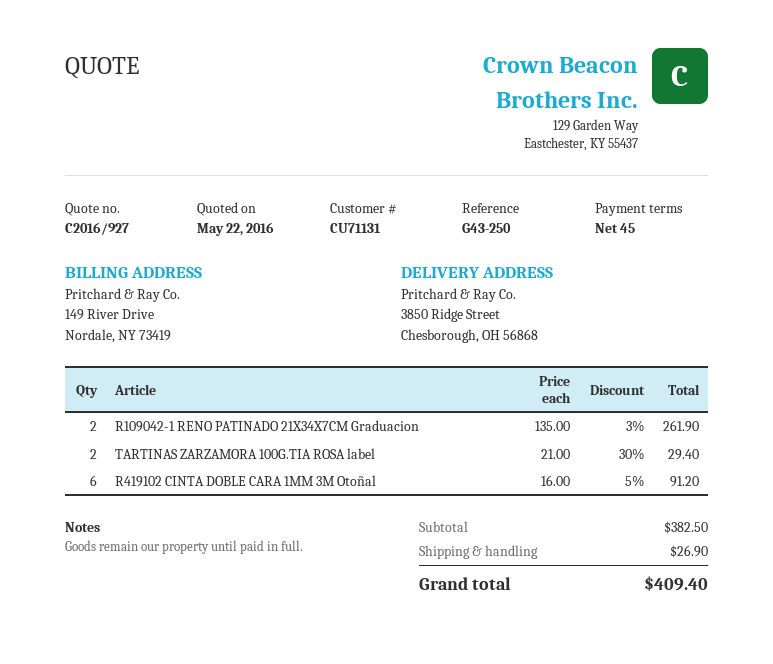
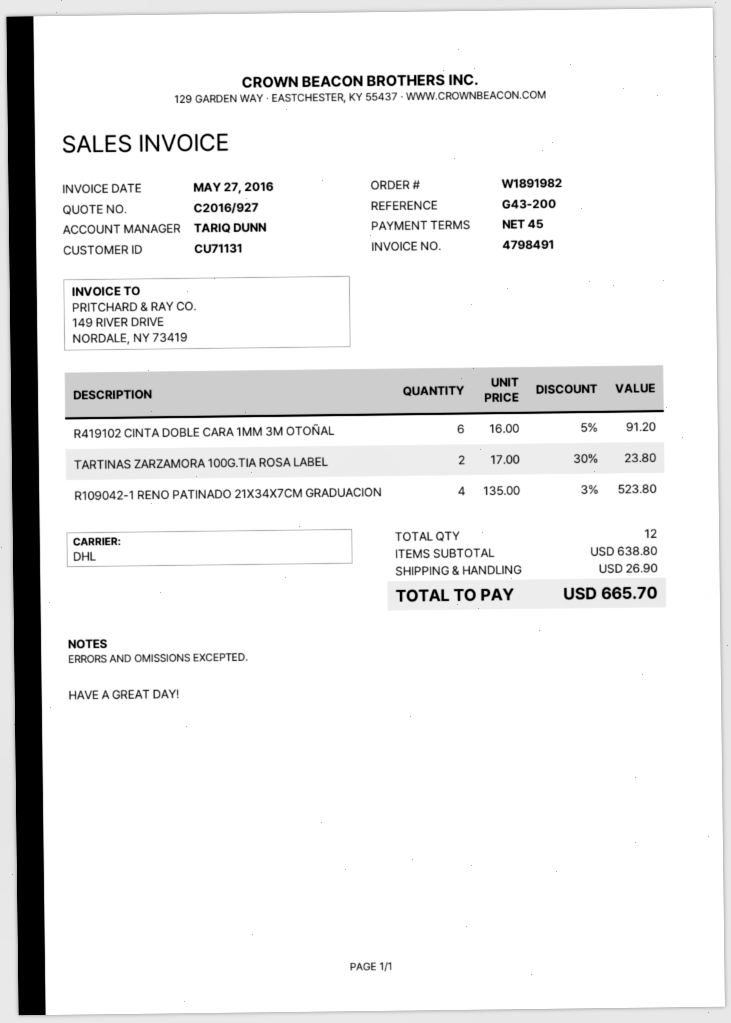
reference: G43-250 -> G43-200
R109042-1 RENO PATINADO 21X34X7CM Graduacion: 2 x 135.00 - 3% = 261.90 -> 4 x 135.00 - 3% = 523.80
TARTINAS ZARZAMORA 100G.TIA ROSA label: 2 x 21.00 - 30% = 29.40 -> 2 x 17.00 - 30% = 23.80
subtotal: 382.50 -> 638.80
total: 409.40 -> 665.70

